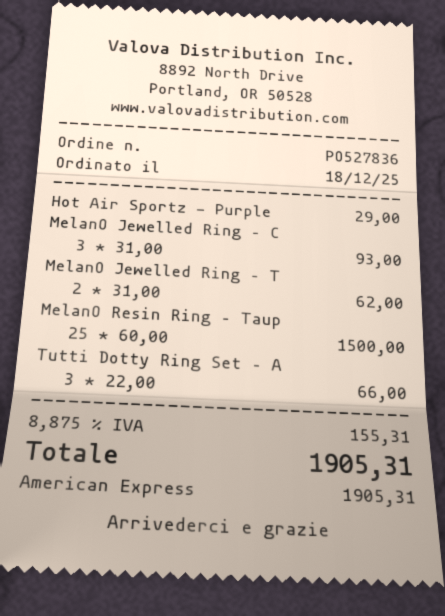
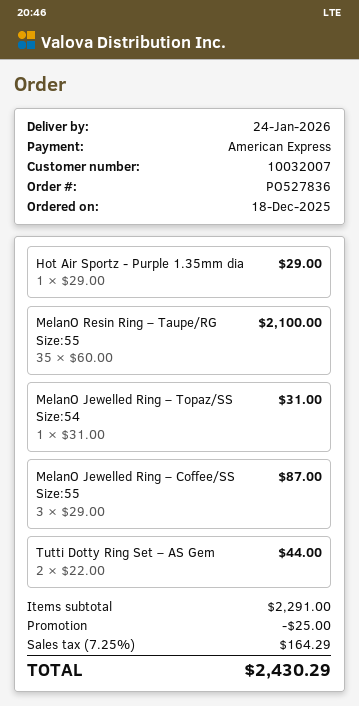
MelanO Jewelled Ring – C: 3 x 31.00 = 93.00 -> 3 x 29.00 = 87.00
MelanO Jewelled Ring – T: 2 x 31.00 = 62.00 -> 1 x 31.00 = 31.00
MelanO Resin Ring – Taup: 25 x 60.00 = 1500.00 -> 35 x 60.00 = 2100.00
Tutti Dotty Ring Set – A: 3 x 22.00 = 66.00 -> 2 x 22.00 = 44.00
discount: none -> 25.00
tax: 8.875% = 155.31 -> 7.25% = 164.29
total: 1905.31 -> 2430.29

